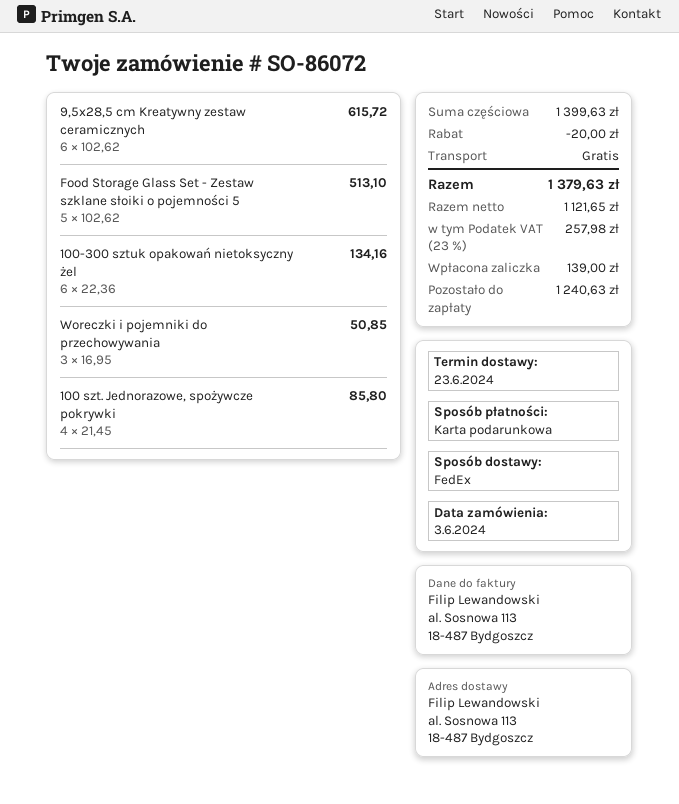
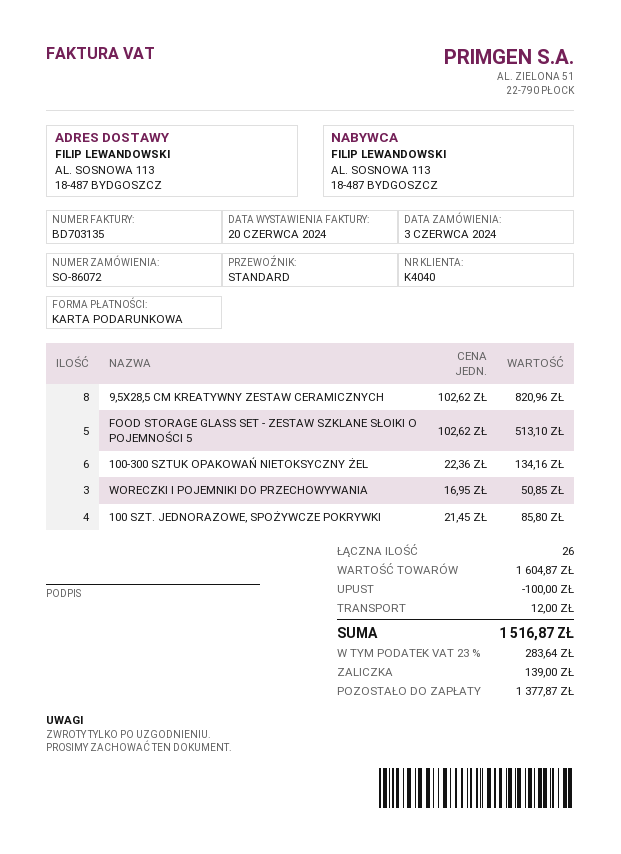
shipping method: FedEx -> standard
9,5x28,5 cm Kreatywny zestaw ceramicznych: 6 x 102.62 = 615.72 -> 8 x 102.62 = 820.96
subtotal: 1399.63 -> 1604.87
discount: 20.00 -> 100.00
shipping: 0.00 -> 12.00
tax: 23% = 257.98 -> 23% = 283.64
total: 1379.63 -> 1516.87
balance: 1240.63 -> 1377.87

